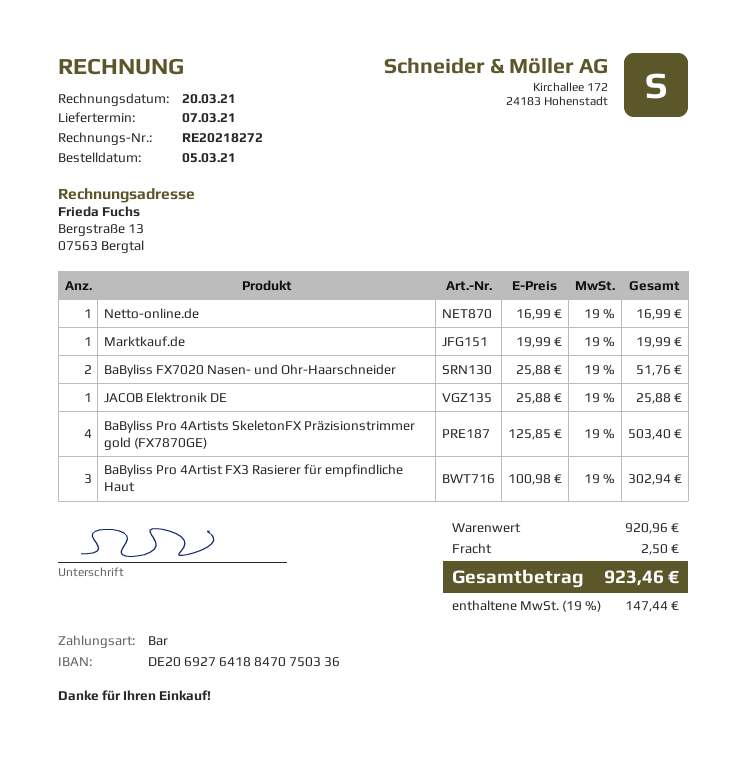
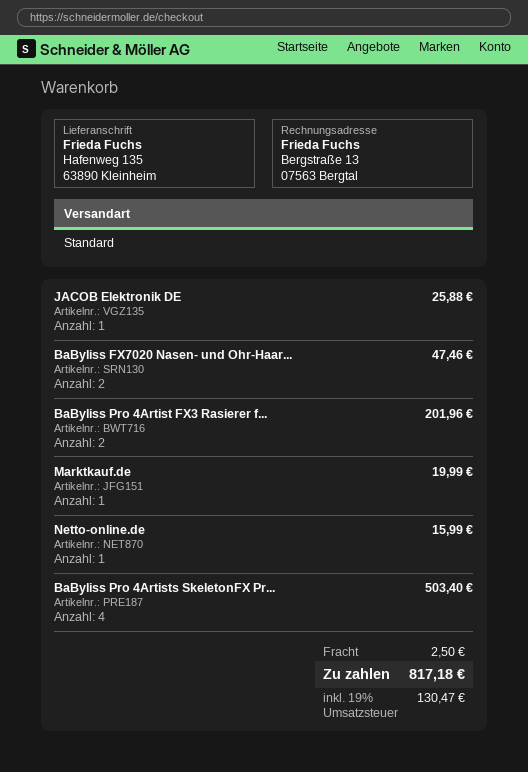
Netto-online.de: 1 for 16.99 -> 1 for 15.99
BaByliss FX7020 Nasen- und Ohr-Haarschneider: 2 for 51.76 -> 2 for 47.46
BaByliss Pro 4Artist FX3 Rasierer für empfindliche Haut: 3 for 302.94 -> 2 for 201.96
tax: 19% = 147.44 -> 19% = 130.47
total: 923.46 -> 817.18

